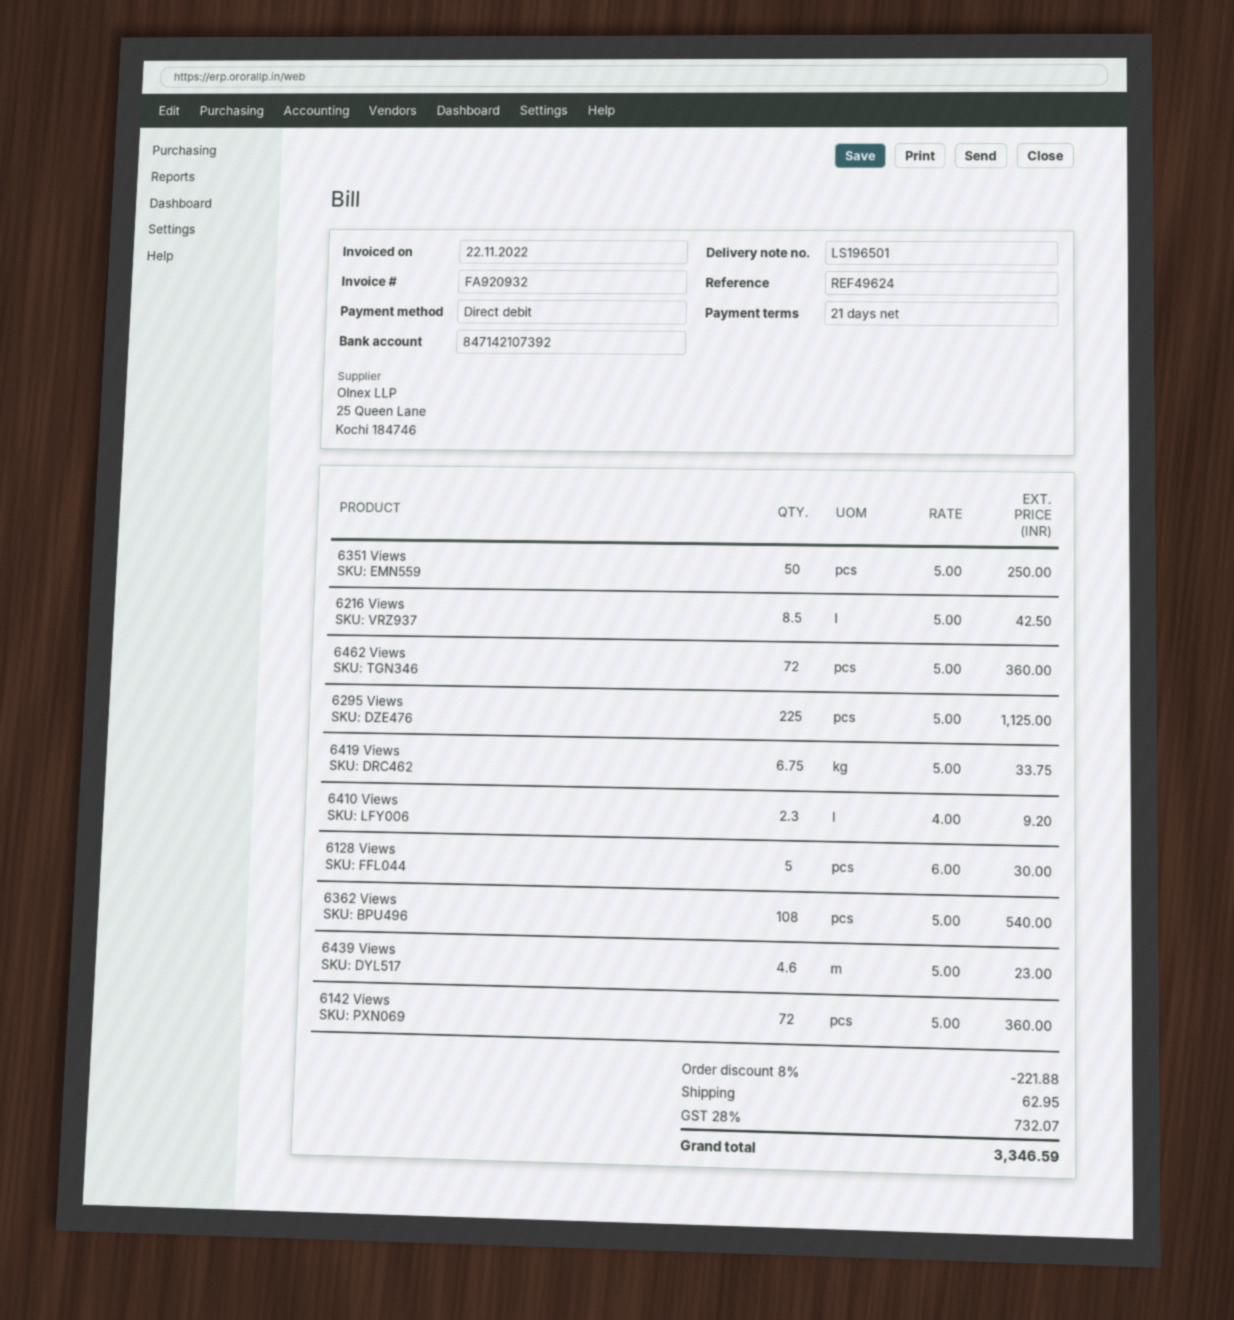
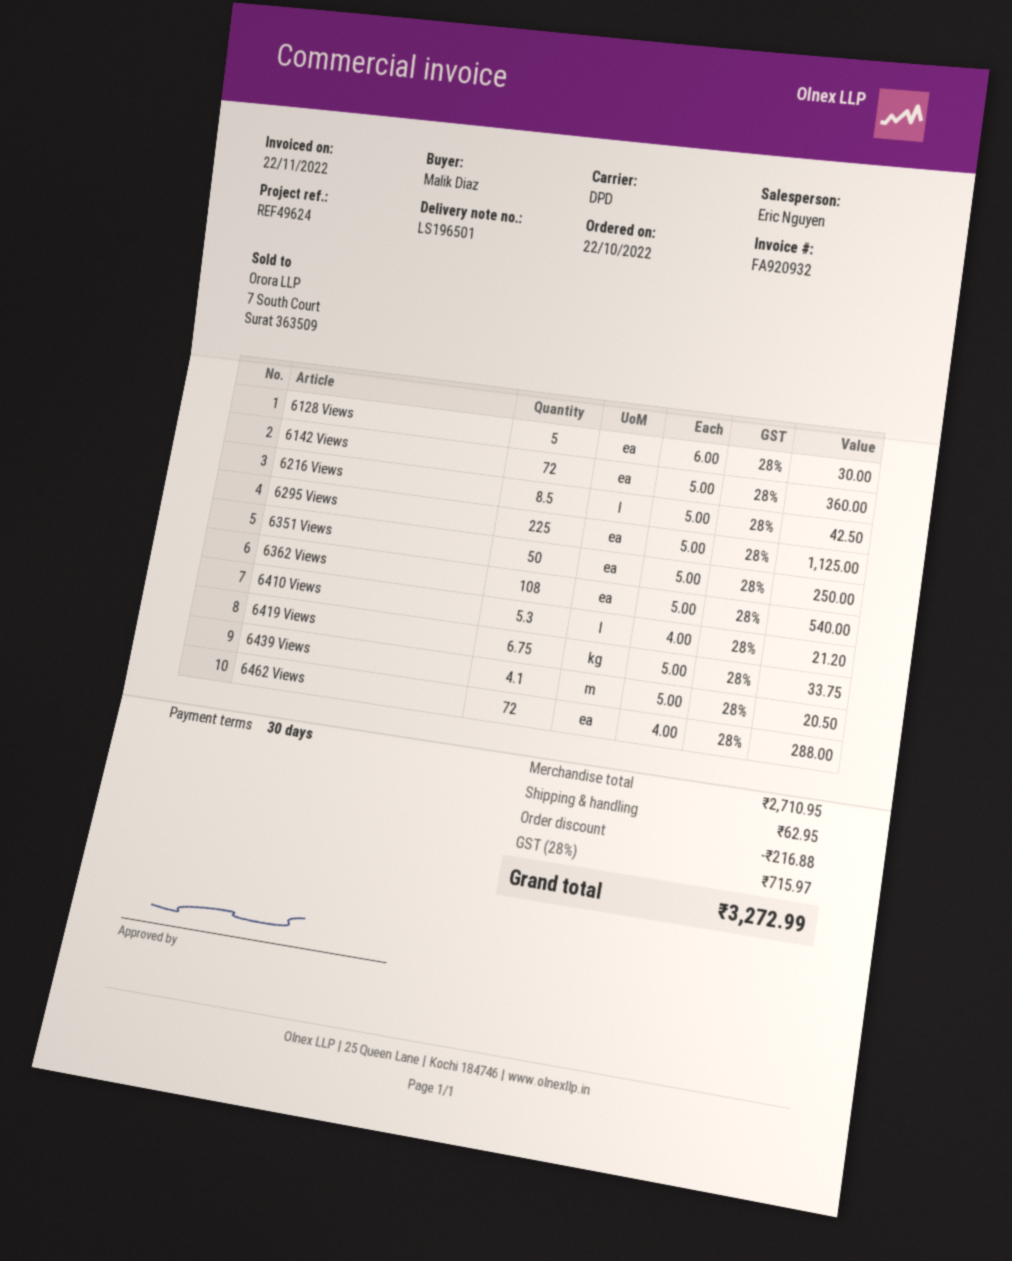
payment terms: 21 days -> 30 days
6462 Views: 72 x 5.00 = 360.00 -> 72 x 4.00 = 288.00
6410 Views: 2.3 x 4.00 = 9.20 -> 5.3 x 4.00 = 21.20
6439 Views: 4.6 x 5.00 = 23.00 -> 4.1 x 5.00 = 20.50
discount: 221.88 -> 216.88
tax: 28% = 732.07 -> 28% = 715.97
total: 3346.59 -> 3272.99

